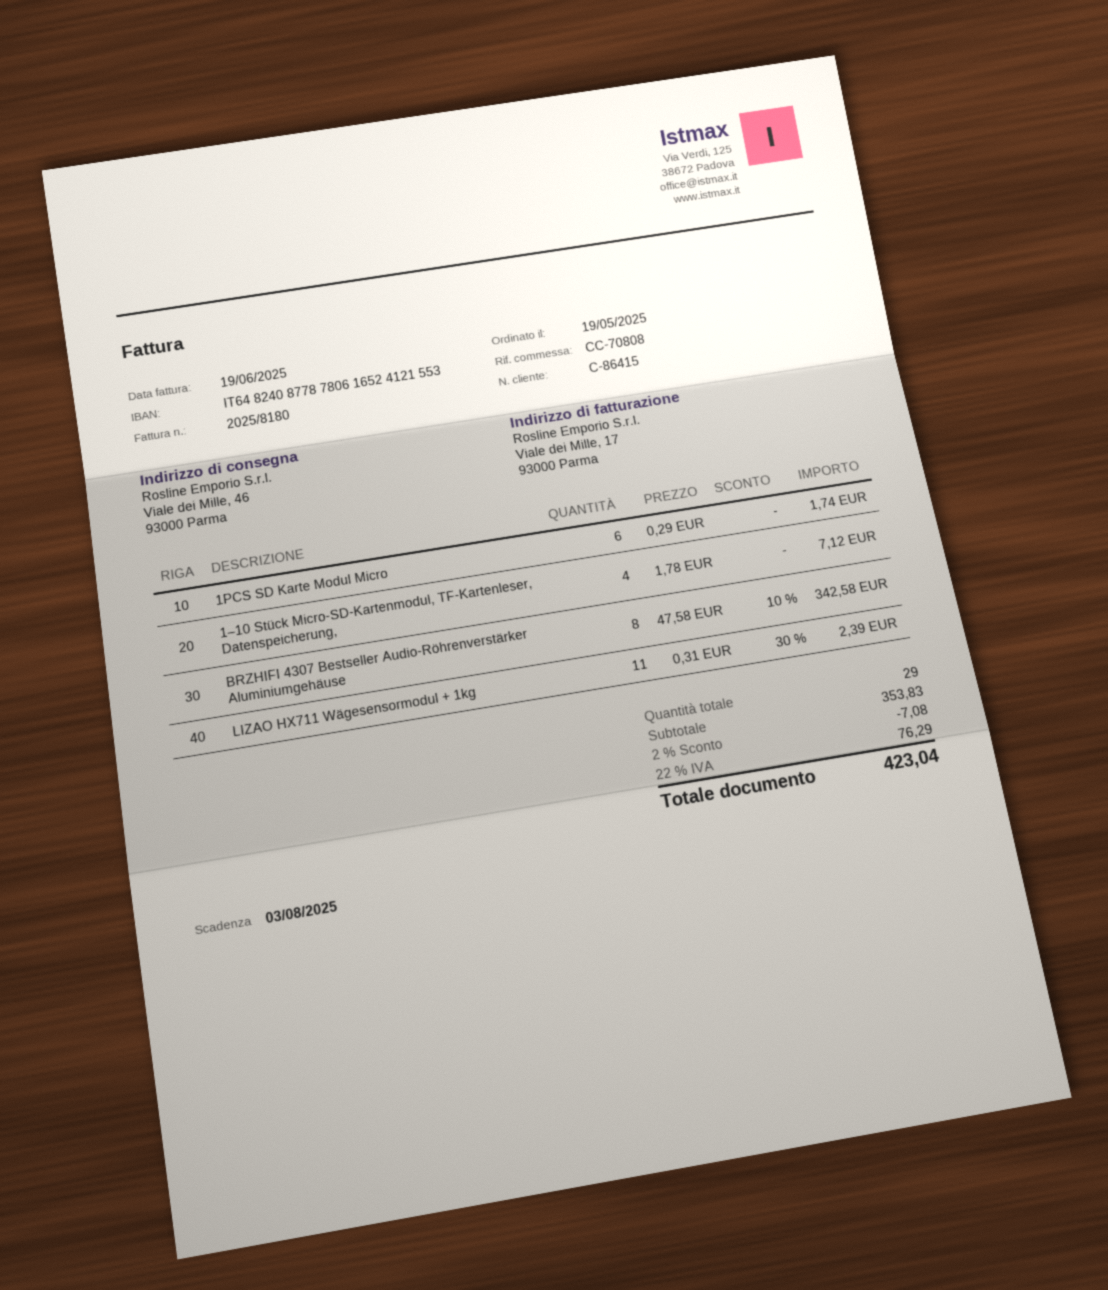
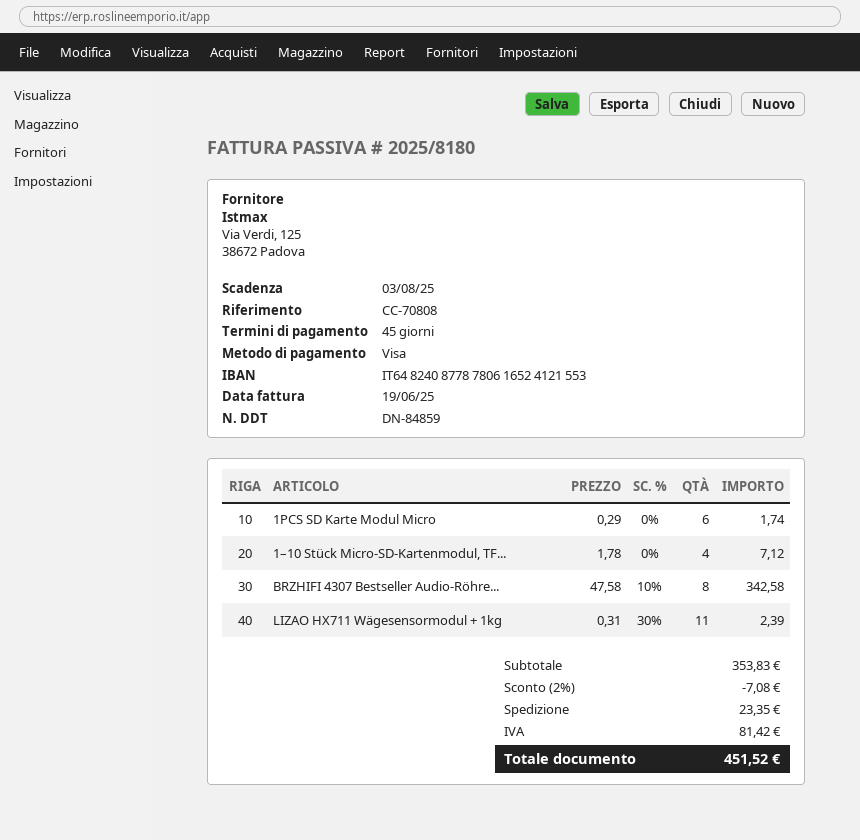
shipping: none -> 23.35
tax: 76.29 -> 81.42
total: 423.04 -> 451.52

